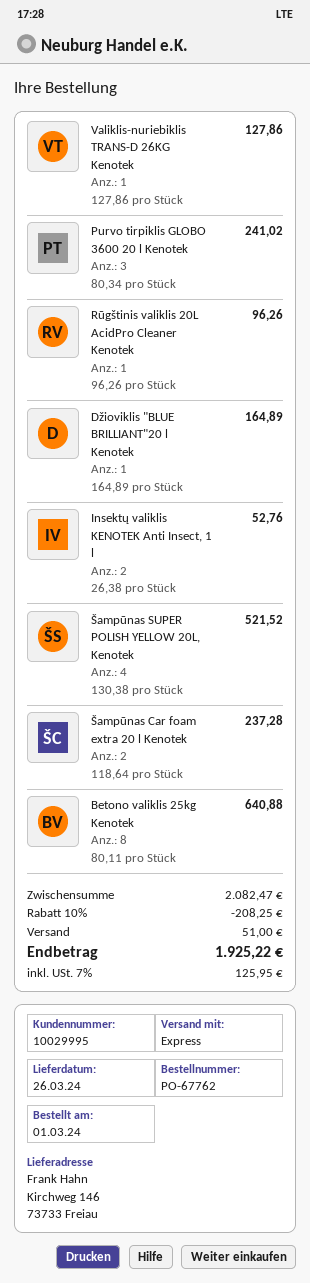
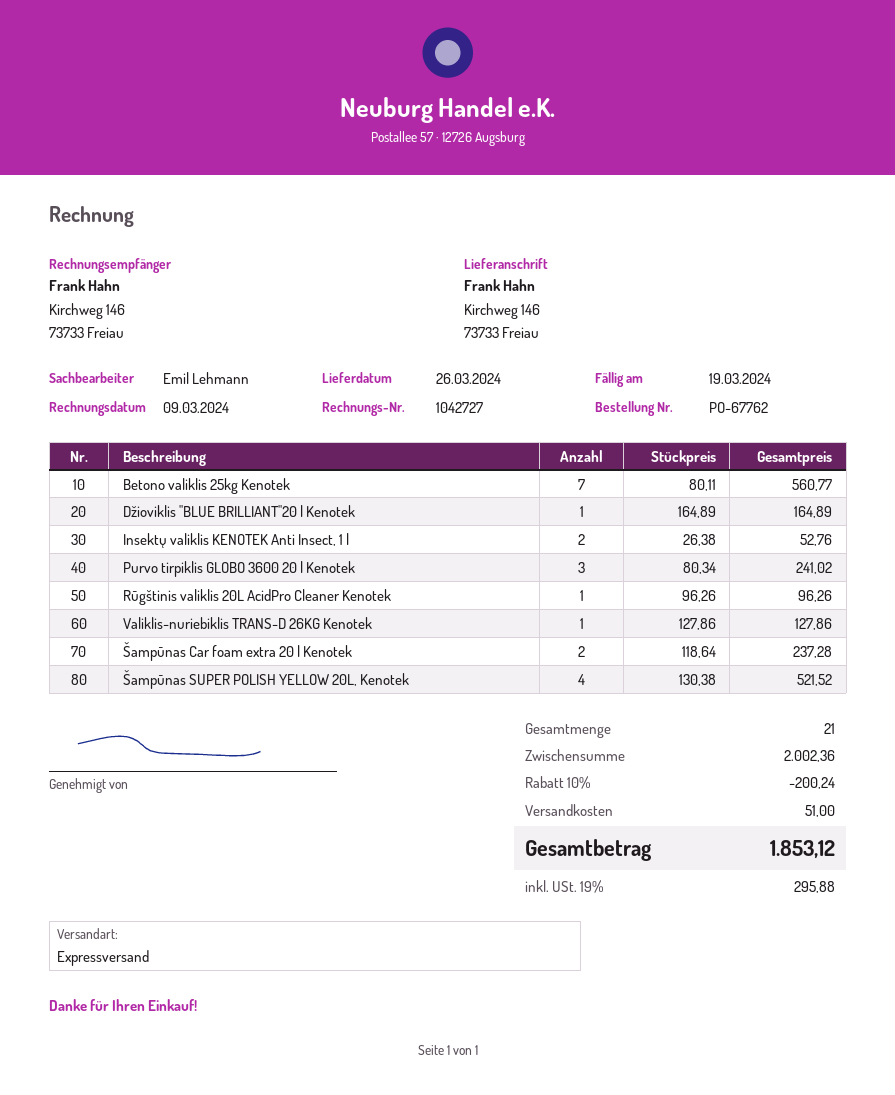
Betono valiklis 25kg Kenotek: 8 x 80.11 = 640.88 -> 7 x 80.11 = 560.77
subtotal: 2082.47 -> 2002.36
discount: 10% = 208.25 -> 10% = 200.24
tax: 7% = 125.95 -> 19% = 295.88
total: 1925.22 -> 1853.12

